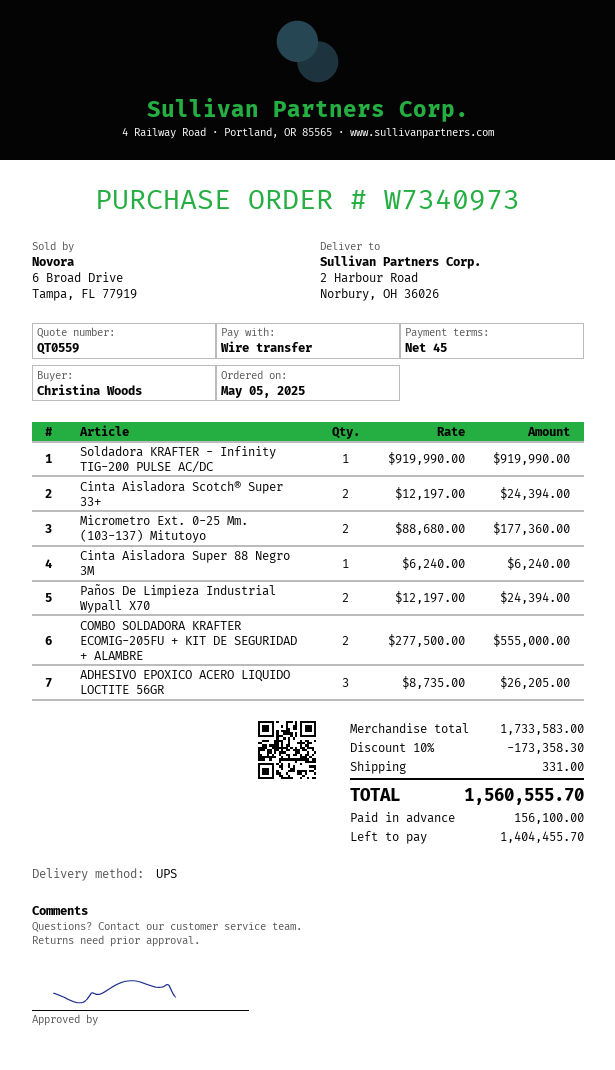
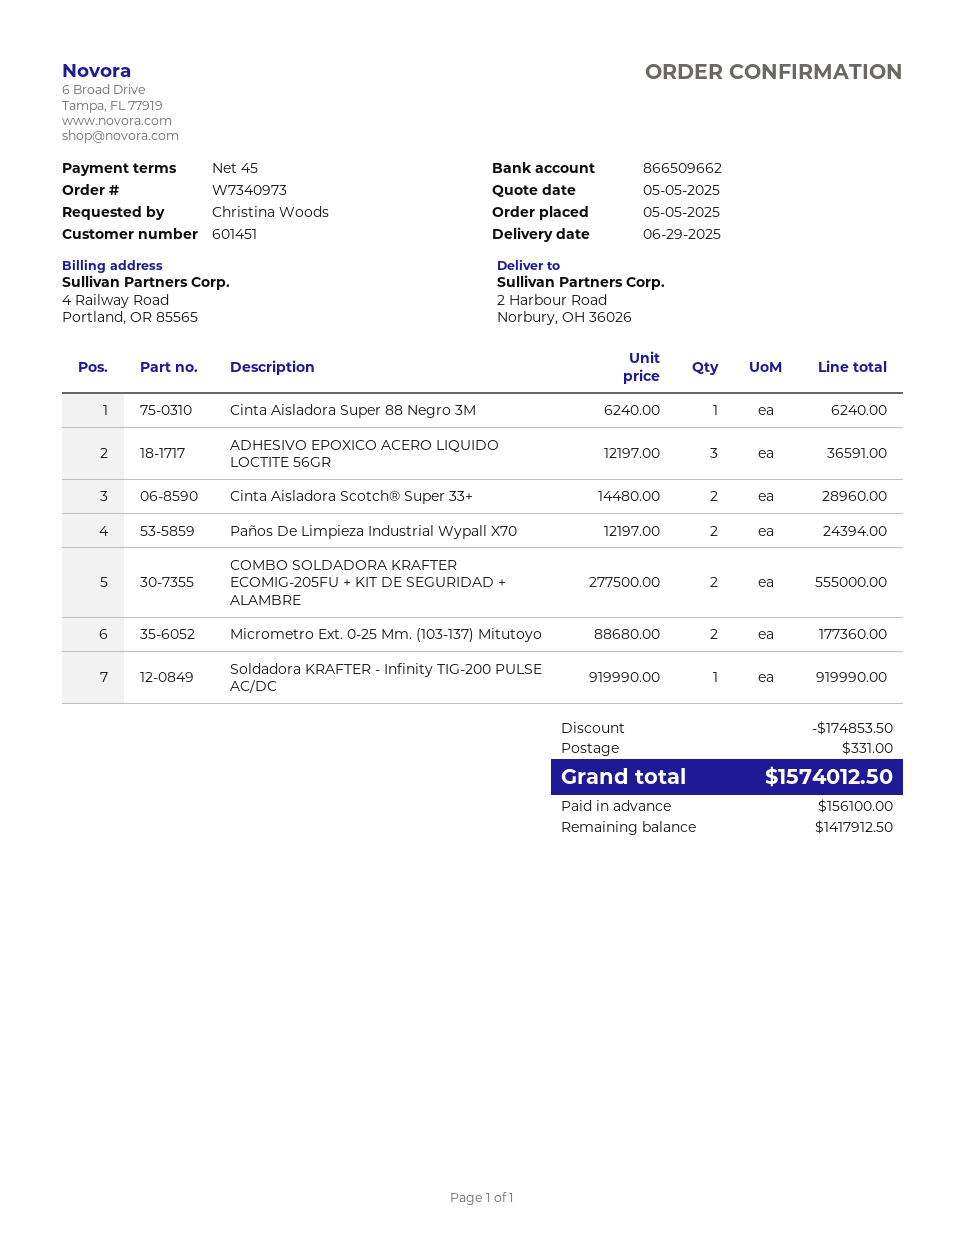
Cinta Aisladora Scotch® Super 33+: 2 x 12197.00 = 24394.00 -> 2 x 14480.00 = 28960.00
ADHESIVO EPOXICO ACERO LIQUIDO LOCTITE 56GR: 3 x 8735.00 = 26205.00 -> 3 x 12197.00 = 36591.00
discount: 173358.30 -> 174853.50
total: 1560555.70 -> 1574012.50
balance: 1404455.70 -> 1417912.50

